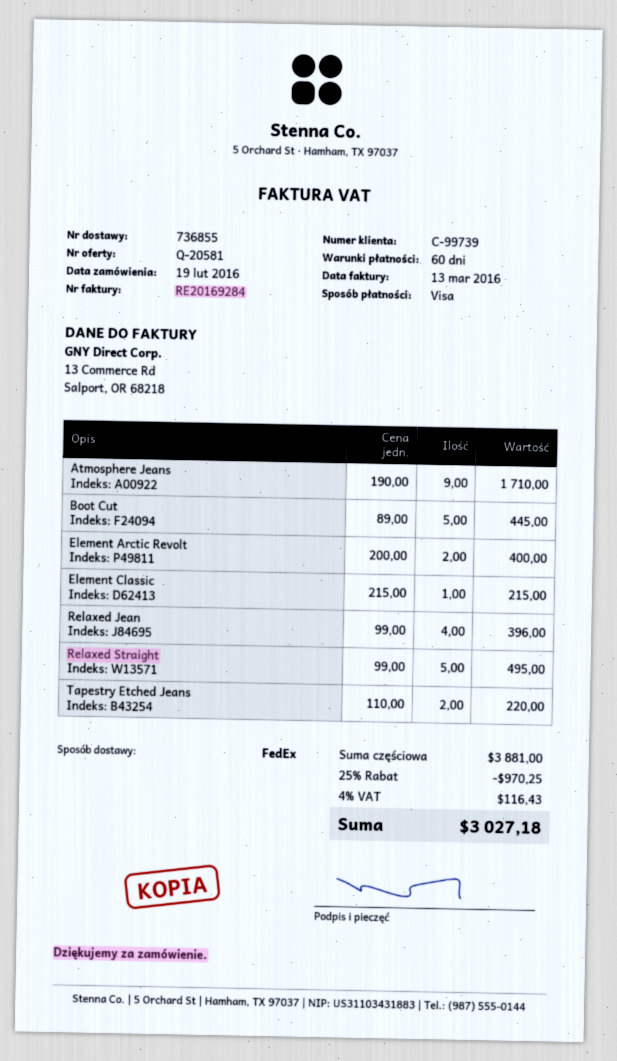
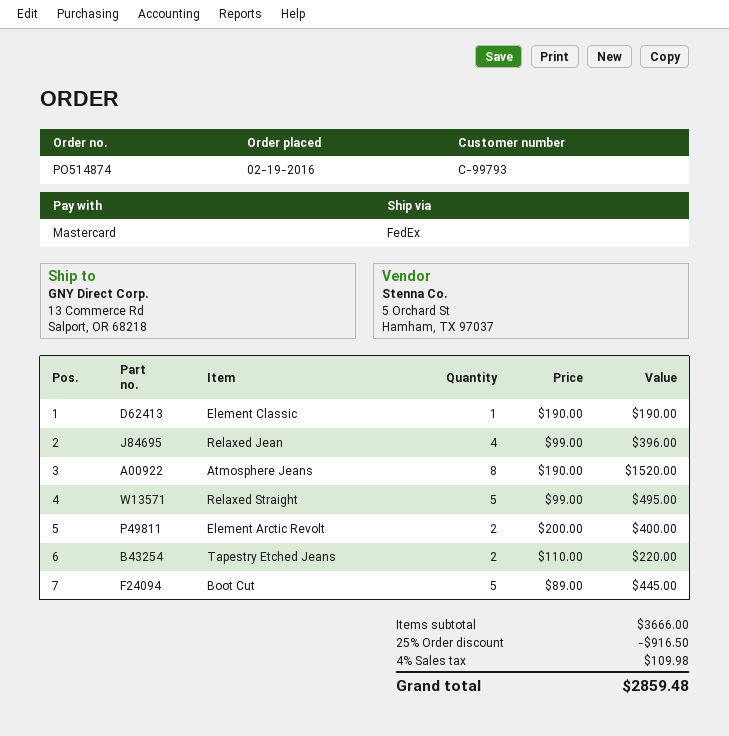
customer number: C-99739 -> C-99793
payment method: Visa -> Mastercard
Atmosphere Jeans: 9 x 190.00 = 1710.00 -> 8 x 190.00 = 1520.00
Element Classic: 1 x 215.00 = 215.00 -> 1 x 190.00 = 190.00
subtotal: 3881.00 -> 3666.00
discount: 25% = 970.25 -> 25% = 916.50
tax: 4% = 116.43 -> 4% = 109.98
total: 3027.18 -> 2859.48

